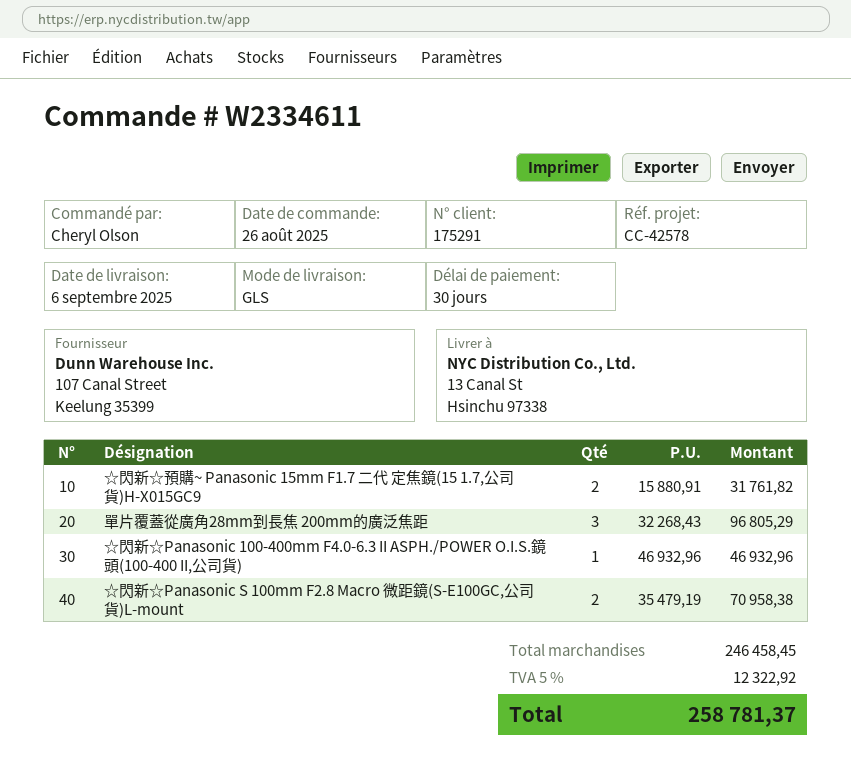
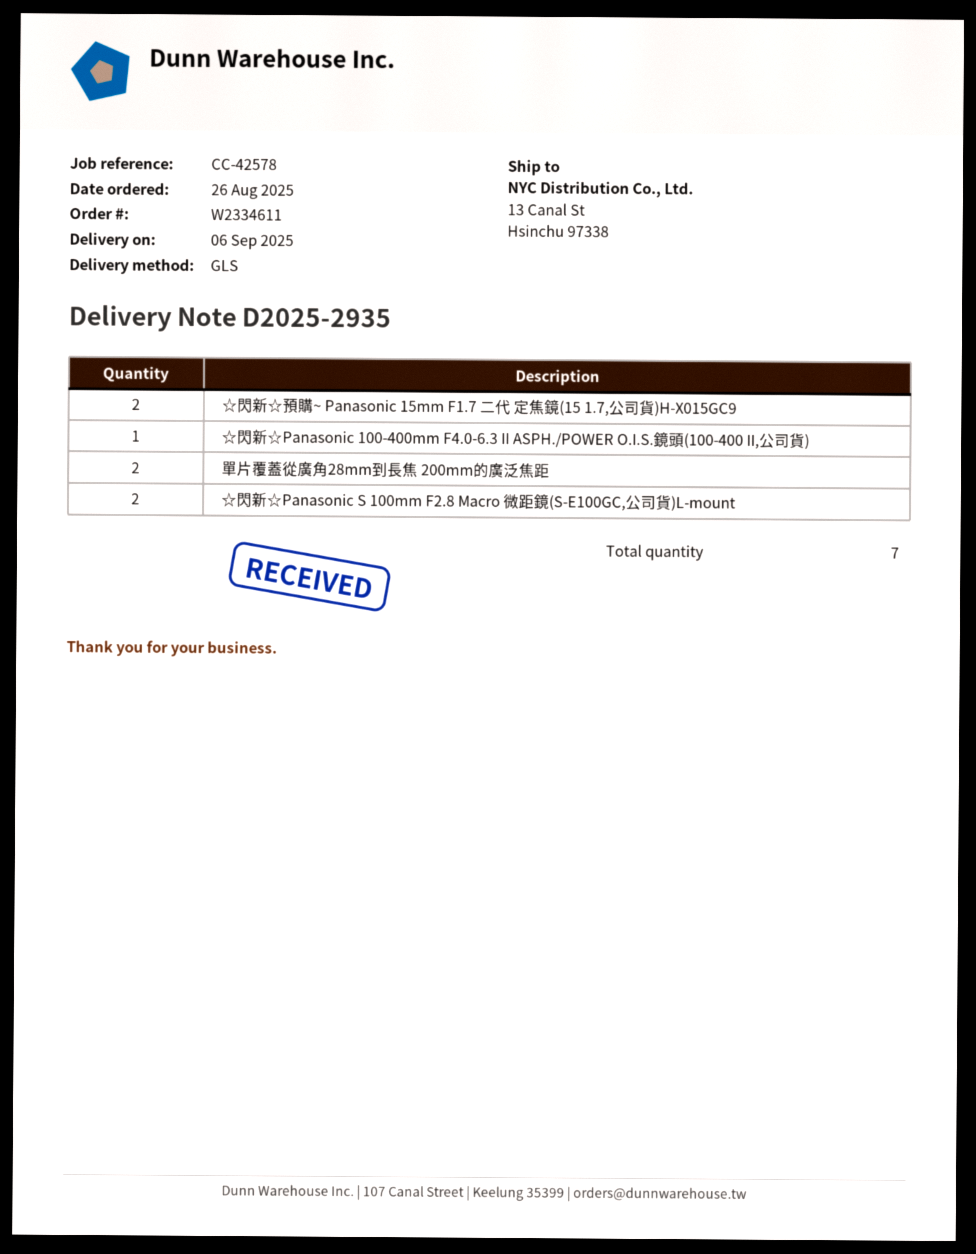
單片覆蓋從廣角28mm到長焦 200mm的廣泛焦距: 3 -> 2

